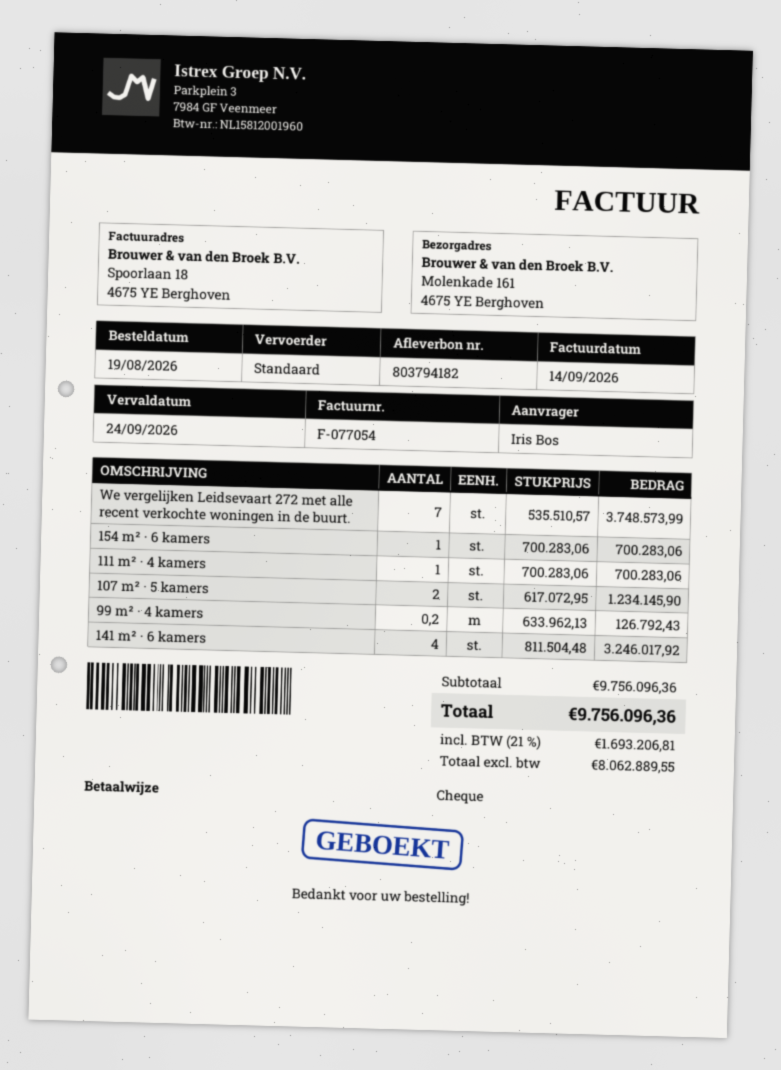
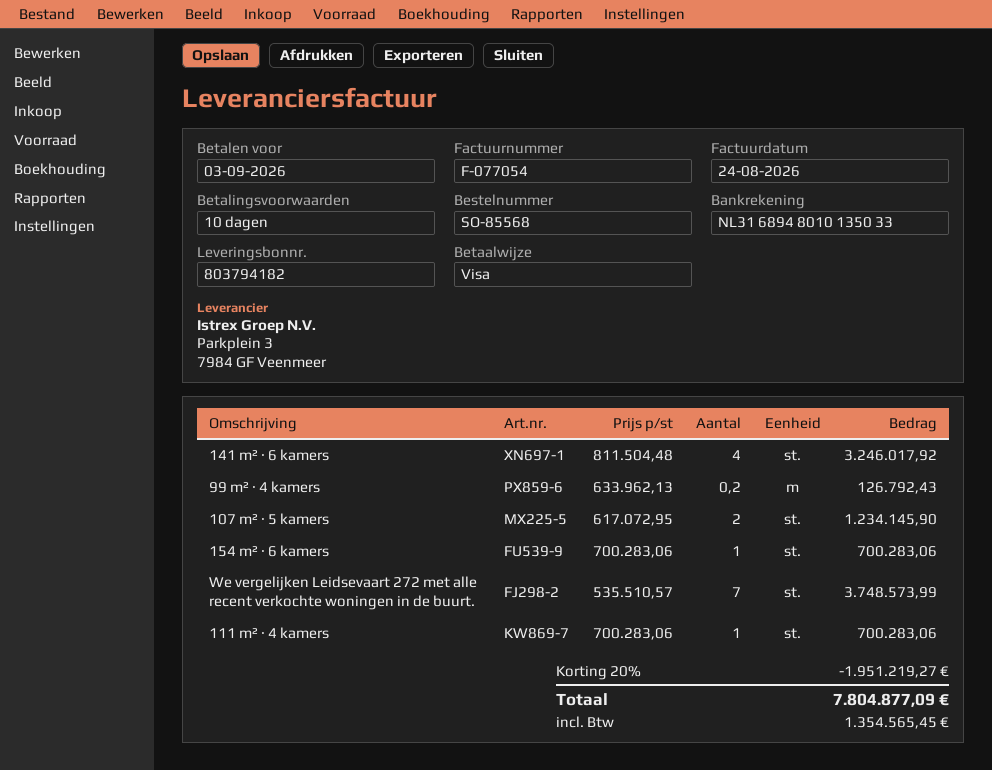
invoice date: 2026-09-14 -> 2026-08-24
due date: 2026-09-24 -> 2026-09-03
payment method: cheque -> Visa
discount: none -> 20% = 1951219.27
tax: 1693206.81 -> 1354565.45
total: 9756096.36 -> 7804877.09

